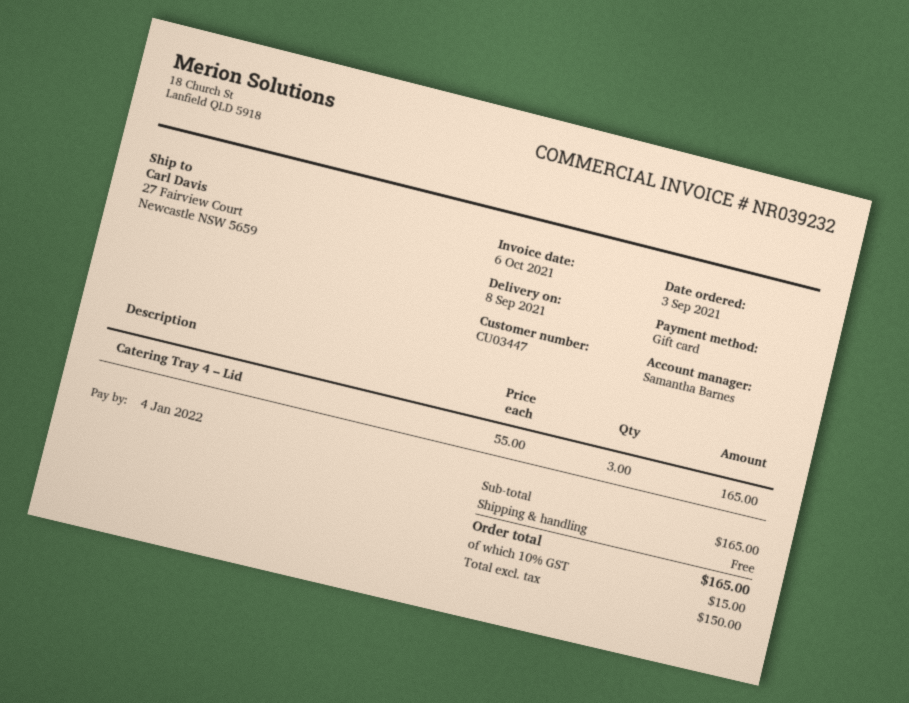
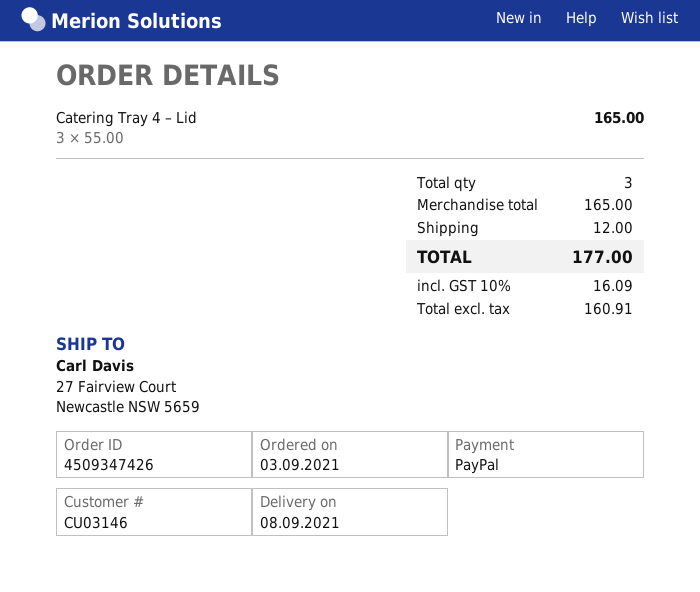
customer number: CU03447 -> CU03146
payment method: gift card -> PayPal
shipping: 0.00 -> 12.00
net: 150.00 -> 160.91
tax: 10% = 15.00 -> 10% = 16.09
total: 165.00 -> 177.00

